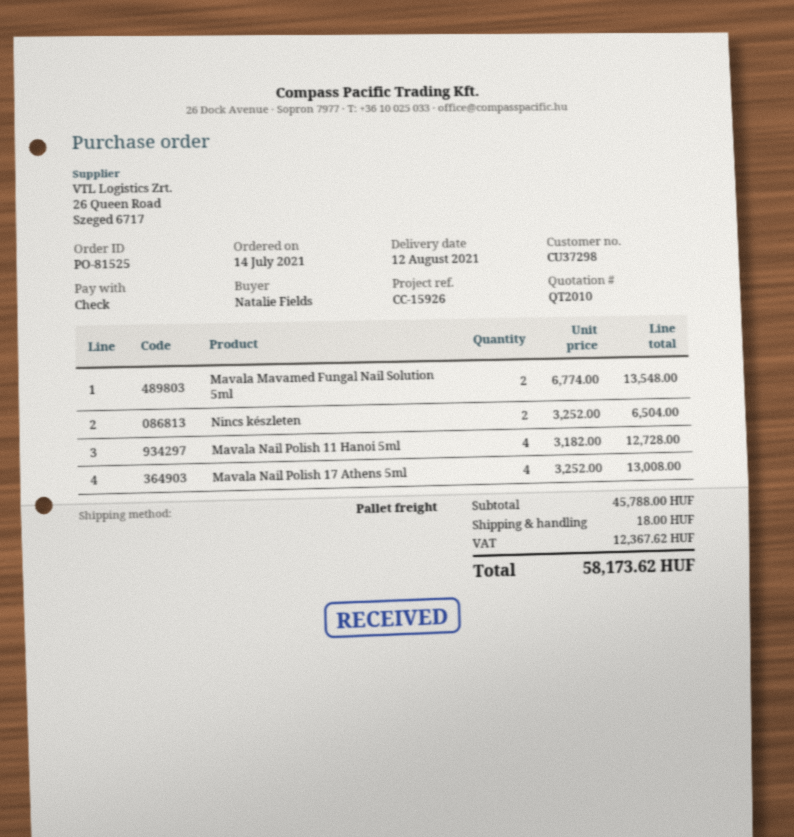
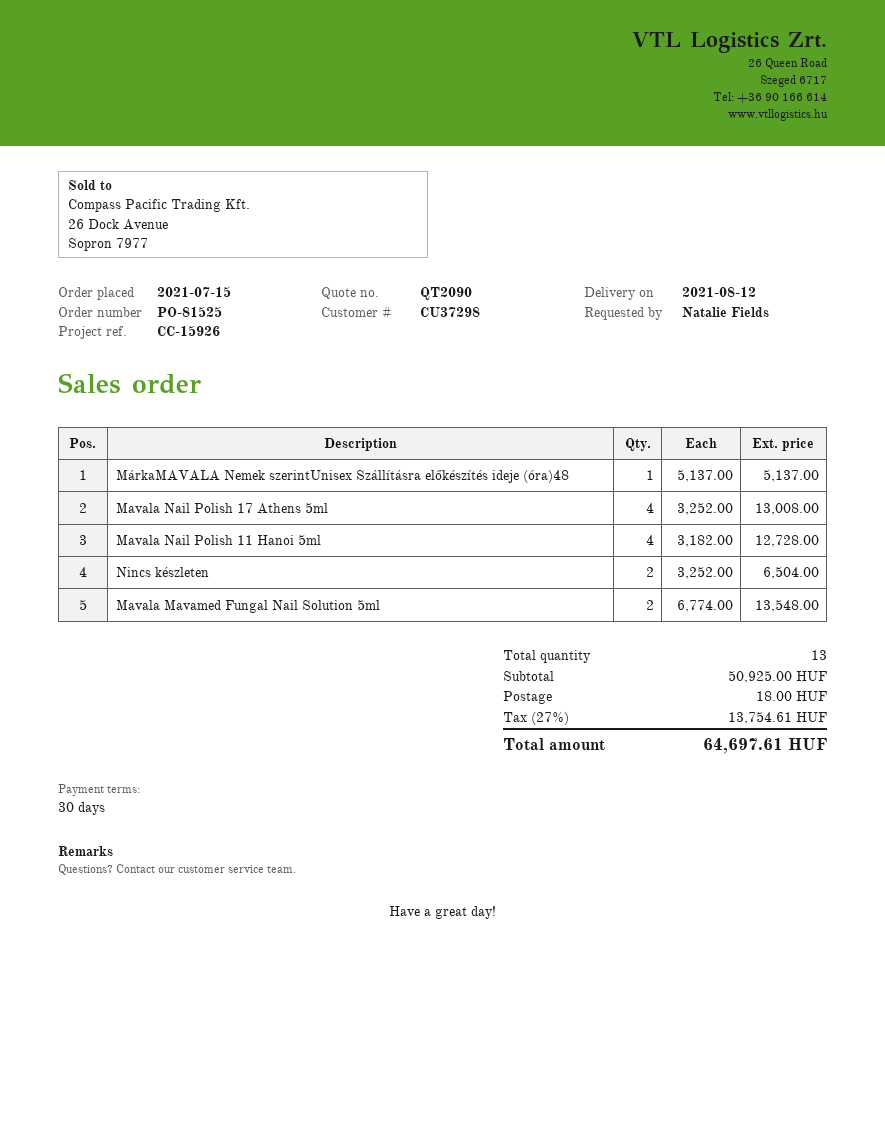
quote number: QT2010 -> QT2090
order date: 2021-07-14 -> 2021-07-15
MárkaMAVALA Nemek szerintUnisex Szállításra előkészítés ideje (óra)48: none -> 1 x 5137.00 = 5137.00
subtotal: 45788.00 -> 50925.00
tax: 12367.62 -> 13754.61
total: 58173.62 -> 64697.61

